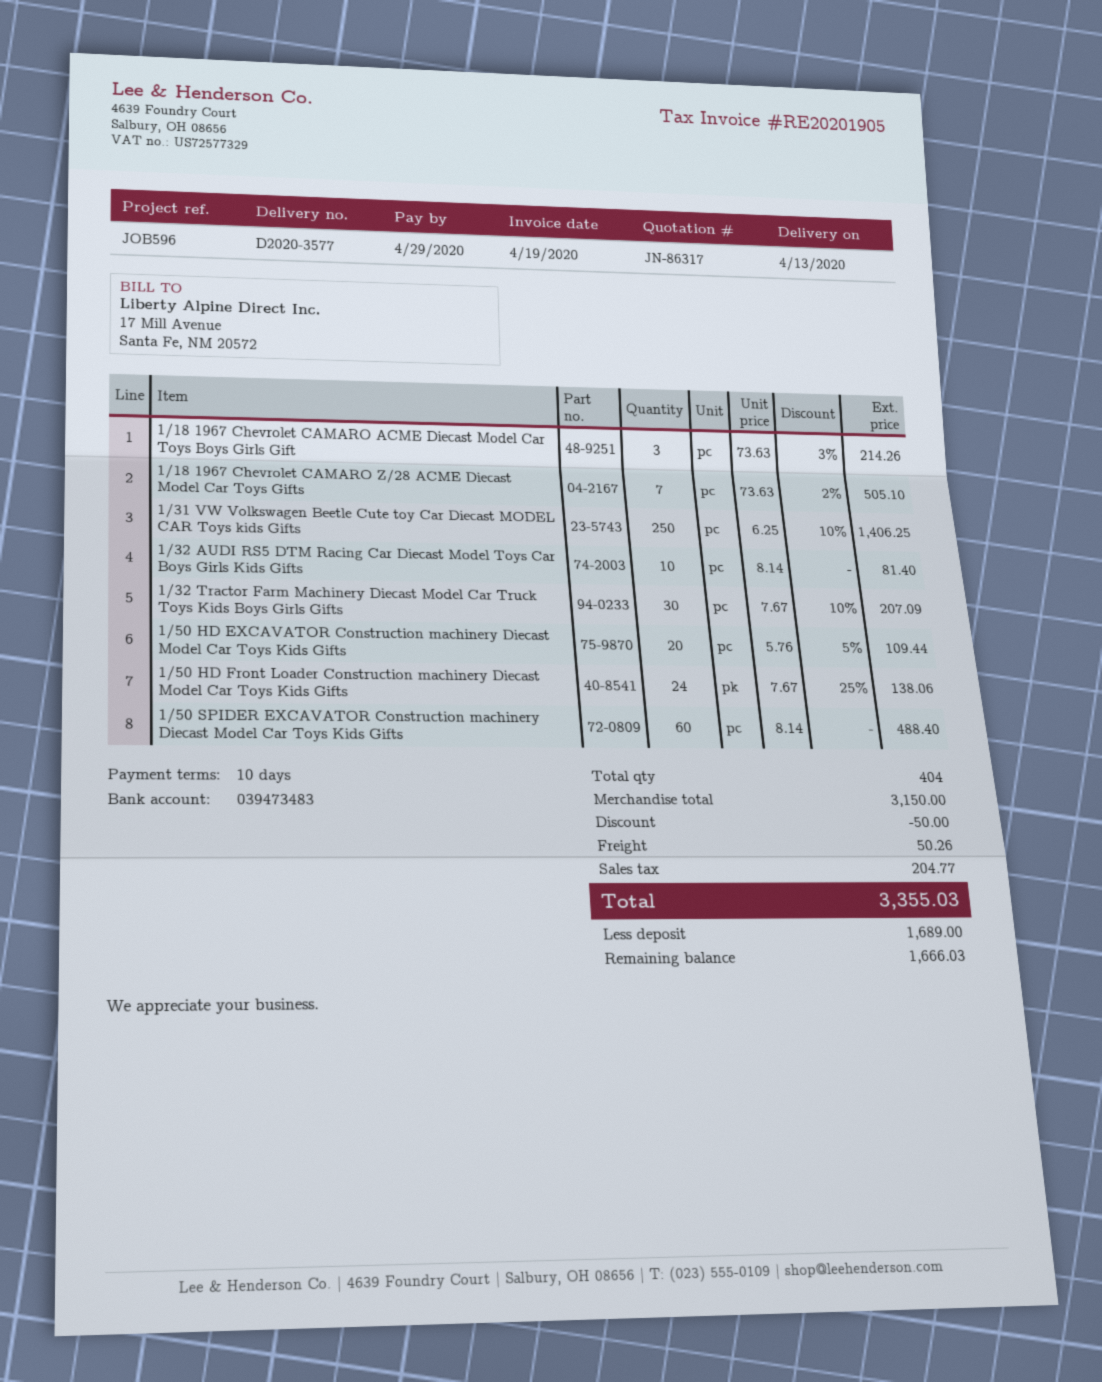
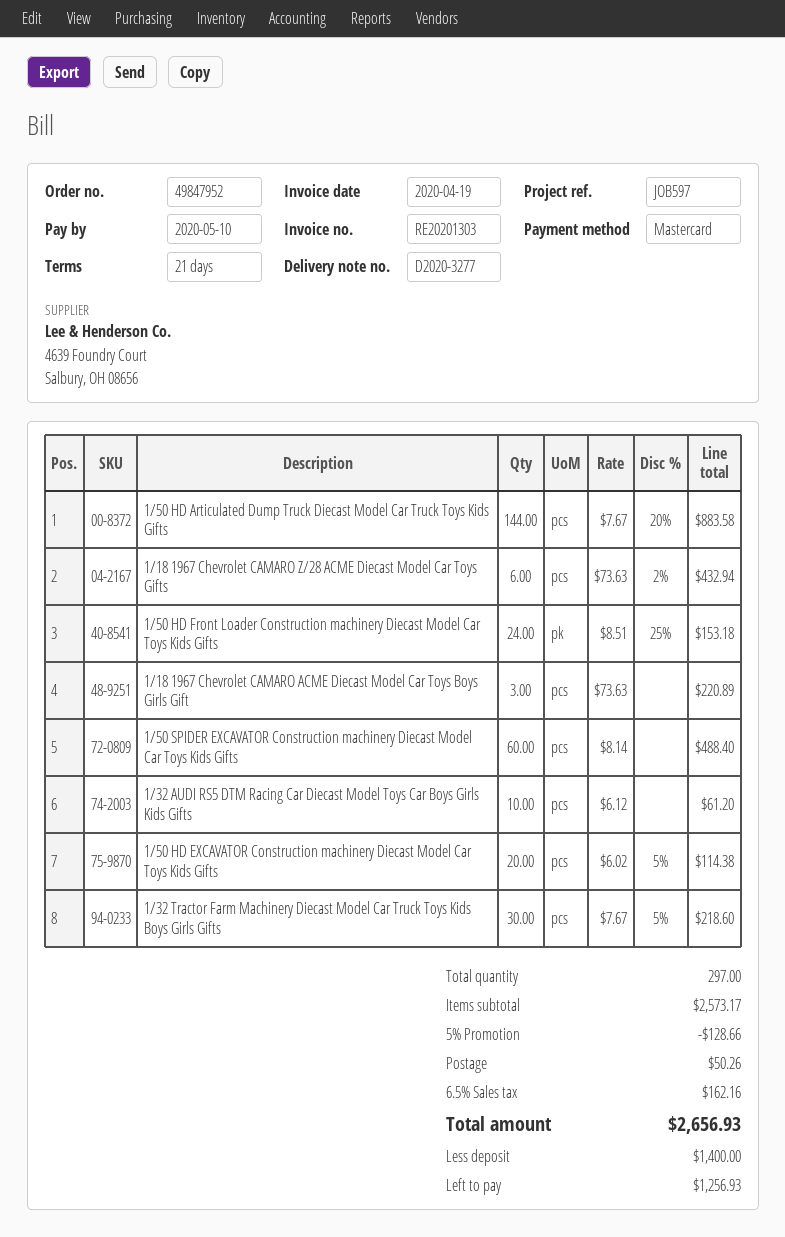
delivery note number: D2020-3577 -> D2020-3277
invoice number: RE20201905 -> RE20201303
payment terms: 10 days -> 21 days
due date: 2020-04-29 -> 2020-05-10
reference: JOB596 -> JOB597
1/18 1967 Chevrolet CAMARO ACME Diecast Model Car Toys Boys Girls Gift: 3 x 73.63 - 3% = 214.26 -> 3 x 73.63 = 220.89
1/18 1967 Chevrolet CAMARO Z/28 ACME Diecast Model Car Toys Gifts: 7 x 73.63 - 2% = 505.10 -> 6 x 73.63 - 2% = 432.94
1/31 VW Volkswagen Beetle Cute toy Car Diecast MODEL CAR Toys kids Gifts: 250 x 6.25 - 10% = 1406.25 -> none
1/32 AUDI RS5 DTM Racing Car Diecast Model Toys Car Boys Girls Kids Gifts: 10 x 8.14 = 81.40 -> 10 x 6.12 = 61.20
1/32 Tractor Farm Machinery Diecast Model Car Truck Toys Kids Boys Girls Gifts: 30 x 7.67 - 10% = 207.09 -> 30 x 7.67 - 5% = 218.60
1/50 HD EXCAVATOR Construction machinery Diecast Model Car Toys Kids Gifts: 20 x 5.76 - 5% = 109.44 -> 20 x 6.02 - 5% = 114.38
1/50 HD Front Loader Construction machinery Diecast Model Car Toys Kids Gifts: 24 x 7.67 - 25% = 138.06 -> 24 x 8.51 - 25% = 153.18
1/50 HD Articulated Dump Truck Diecast Model Car Truck Toys Kids Gifts: none -> 144 x 7.67 - 20% = 883.58
total quantity: 404 -> 297
subtotal: 3150.00 -> 2573.17
discount: 50.00 -> 128.66
tax: 204.77 -> 162.16
total: 3355.03 -> 2656.93
deposit: 1689.00 -> 1400.00
balance: 1666.03 -> 1256.93

